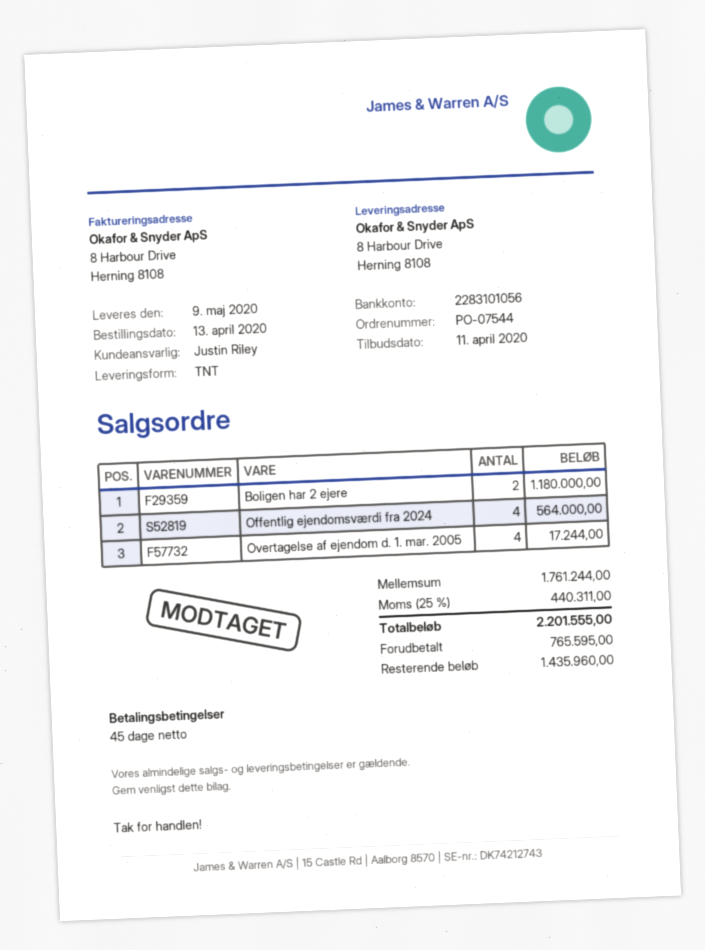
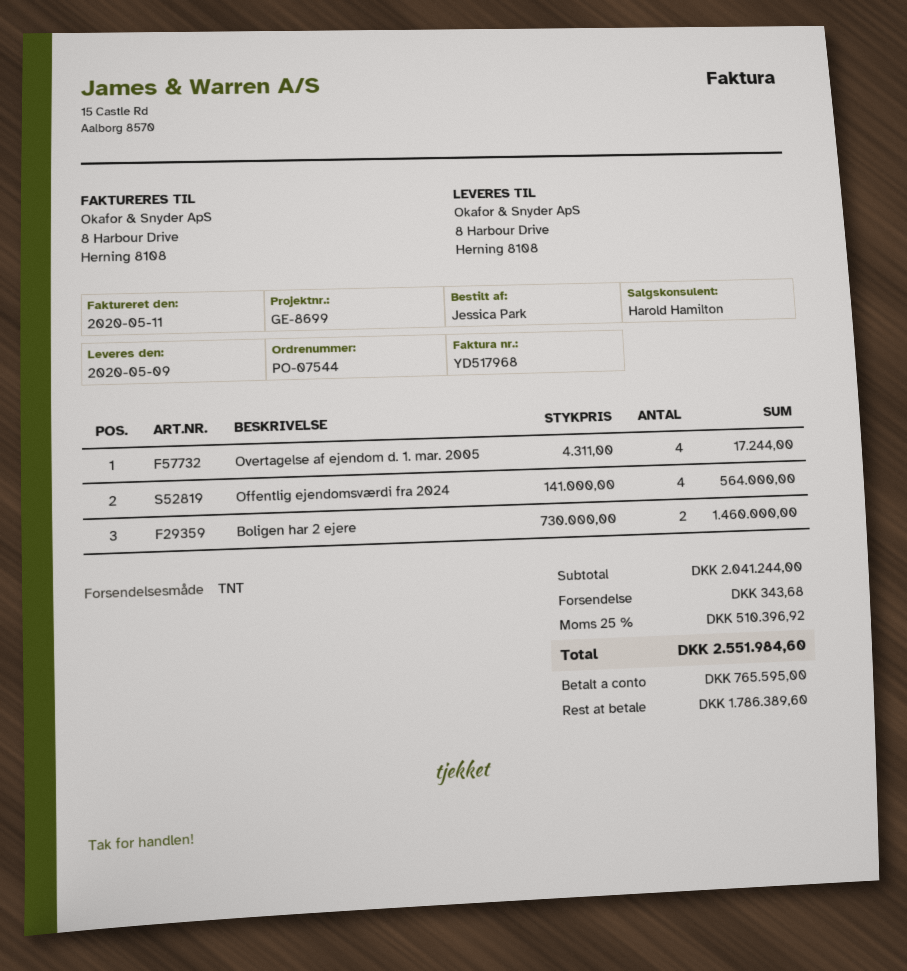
sales rep: Justin Riley -> Harold Hamilton
Boligen har 2 ejere: 2 for 1180000.00 -> 2 for 1460000.00
subtotal: 1761244.00 -> 2041244.00
shipping: none -> 343.68
tax: 25% = 440311.00 -> 25% = 510396.92
total: 2201555.00 -> 2551984.60
balance: 1435960.00 -> 1786389.60

